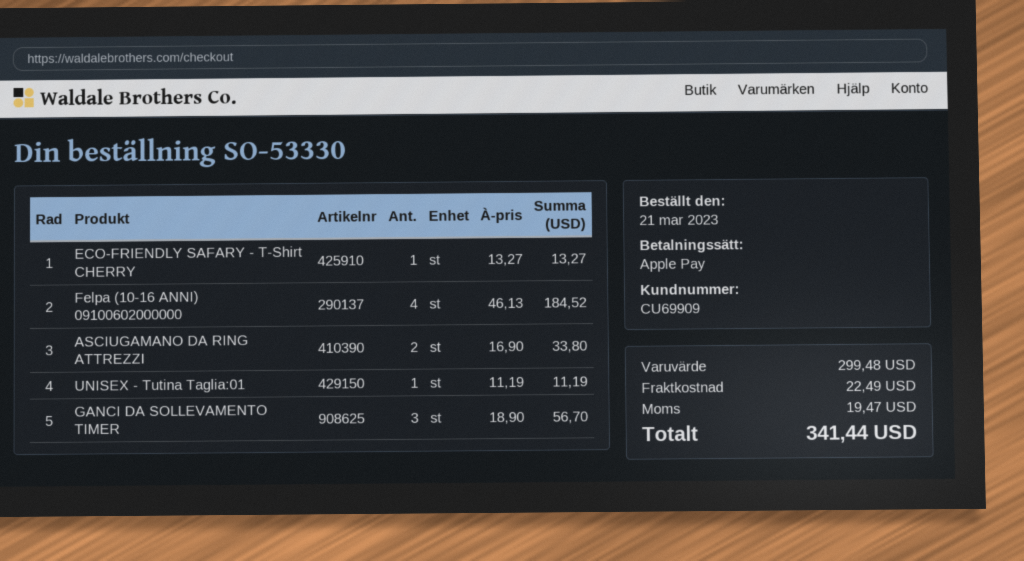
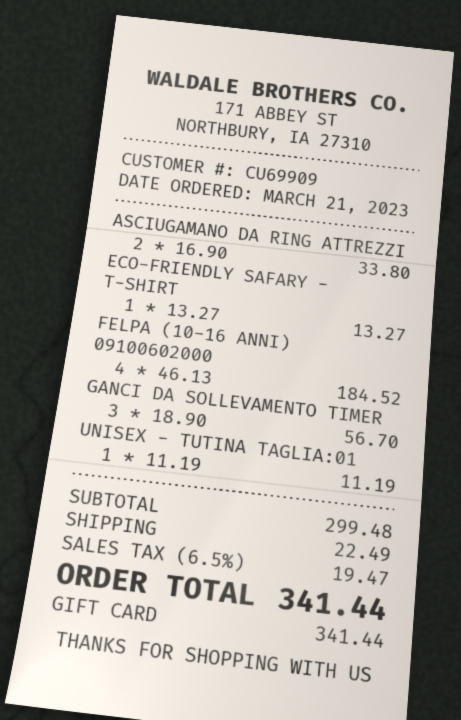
payment method: Apple Pay -> gift card

